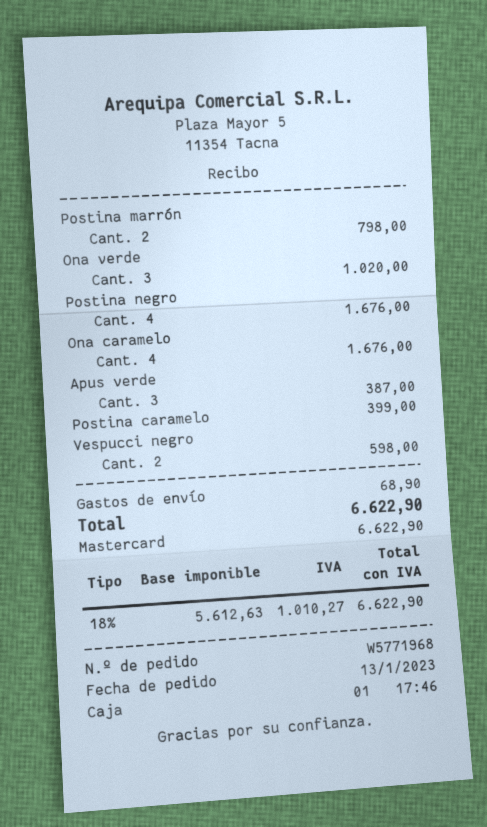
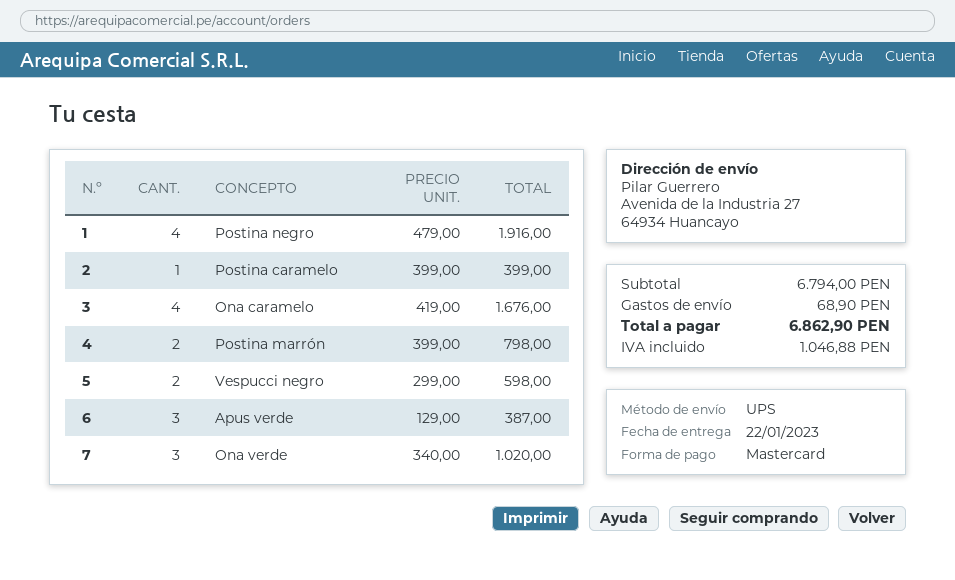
Postina negro: 4 for 1676.00 -> 4 for 1916.00
tax: 1010.27 -> 1046.88
total: 6622.90 -> 6862.90

